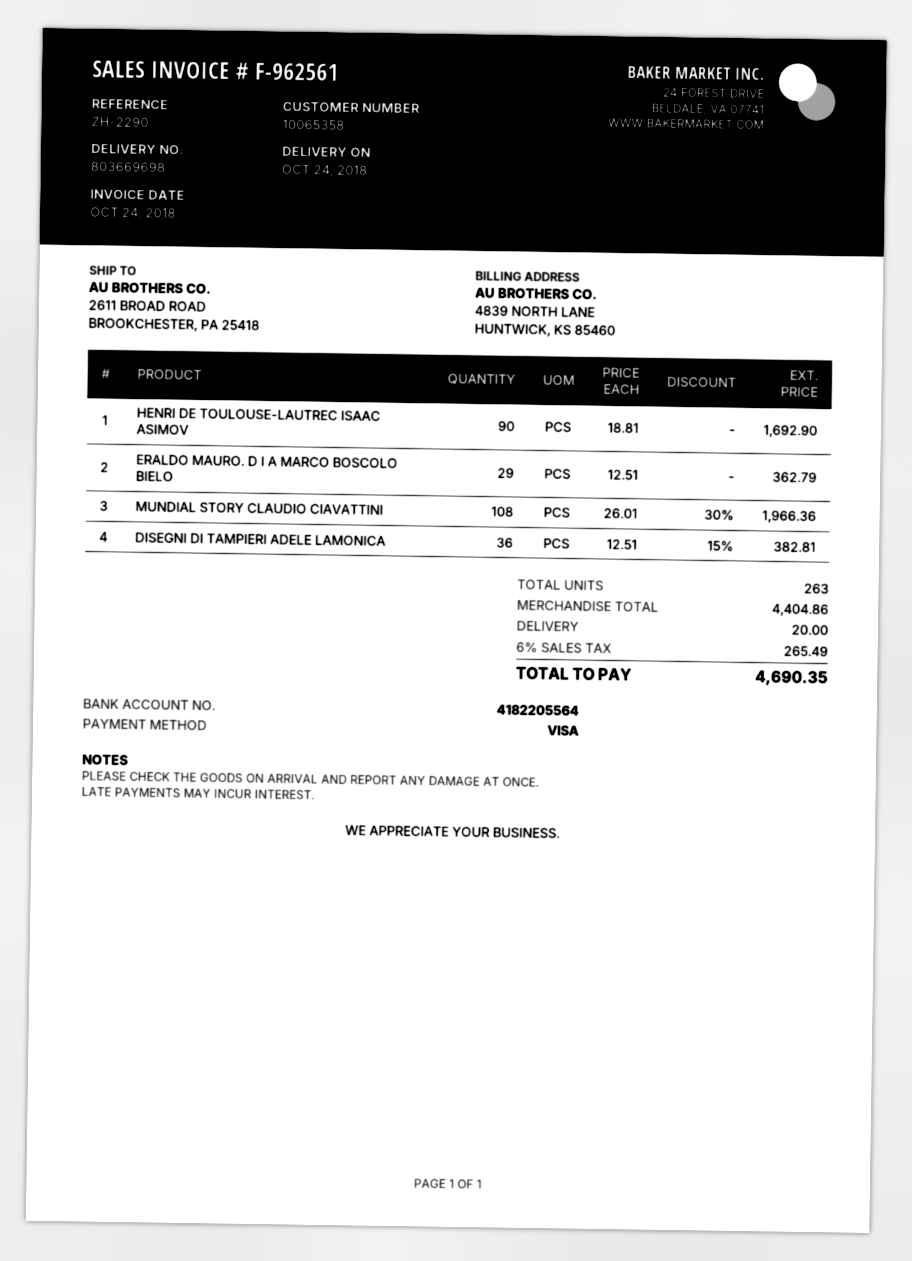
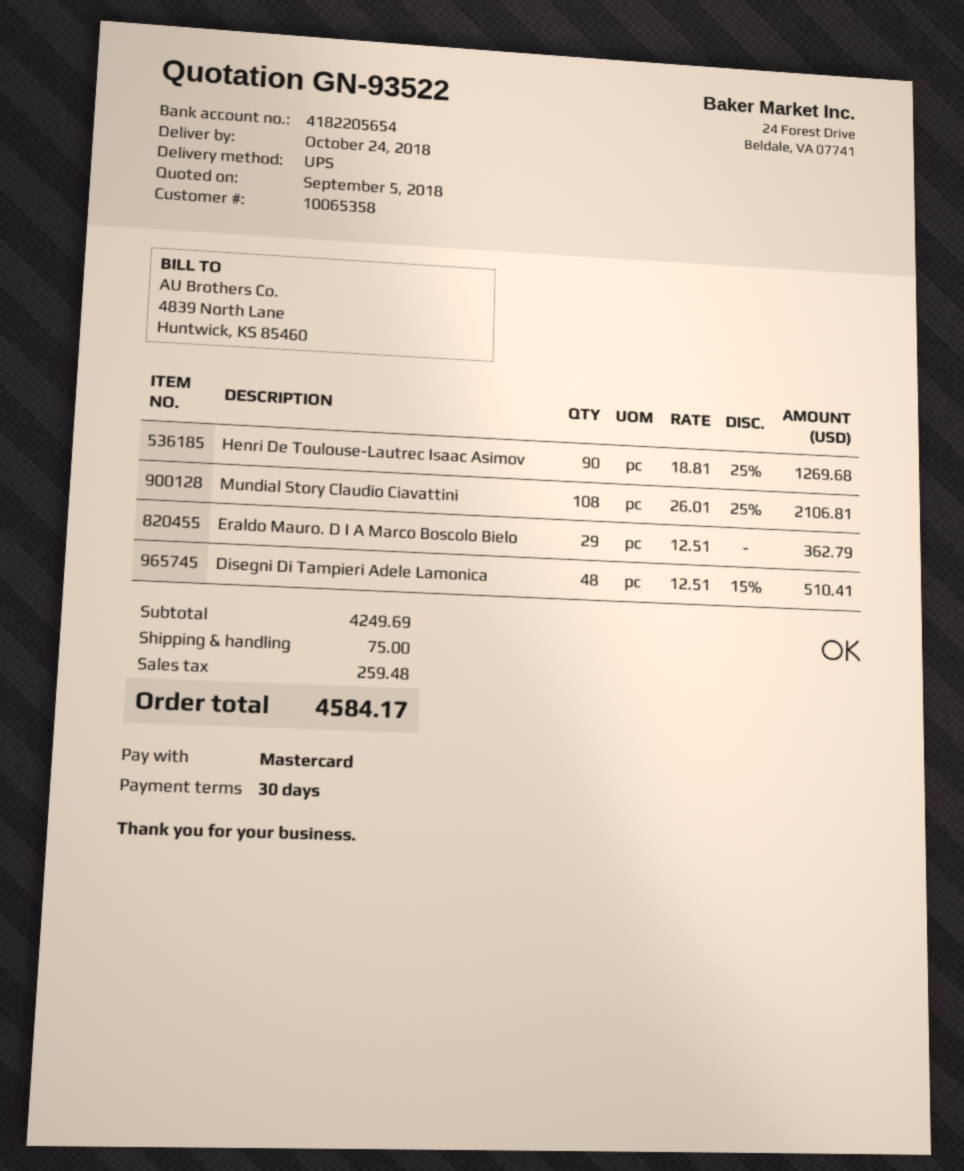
payment method: Visa -> Mastercard
bank account: 4182205564 -> 4182205654
HENRI DE TOULOUSE-LAUTREC ISAAC ASIMOV: 90 x 18.81 = 1692.90 -> 90 x 18.81 - 25% = 1269.68
MUNDIAL STORY CLAUDIO CIAVATTINI: 108 x 26.01 - 30% = 1966.36 -> 108 x 26.01 - 25% = 2106.81
DISEGNI DI TAMPIERI ADELE LAMONICA: 36 x 12.51 - 15% = 382.81 -> 48 x 12.51 - 15% = 510.41
subtotal: 4404.86 -> 4249.69
shipping: 20.00 -> 75.00
tax: 265.49 -> 259.48
total: 4690.35 -> 4584.17

